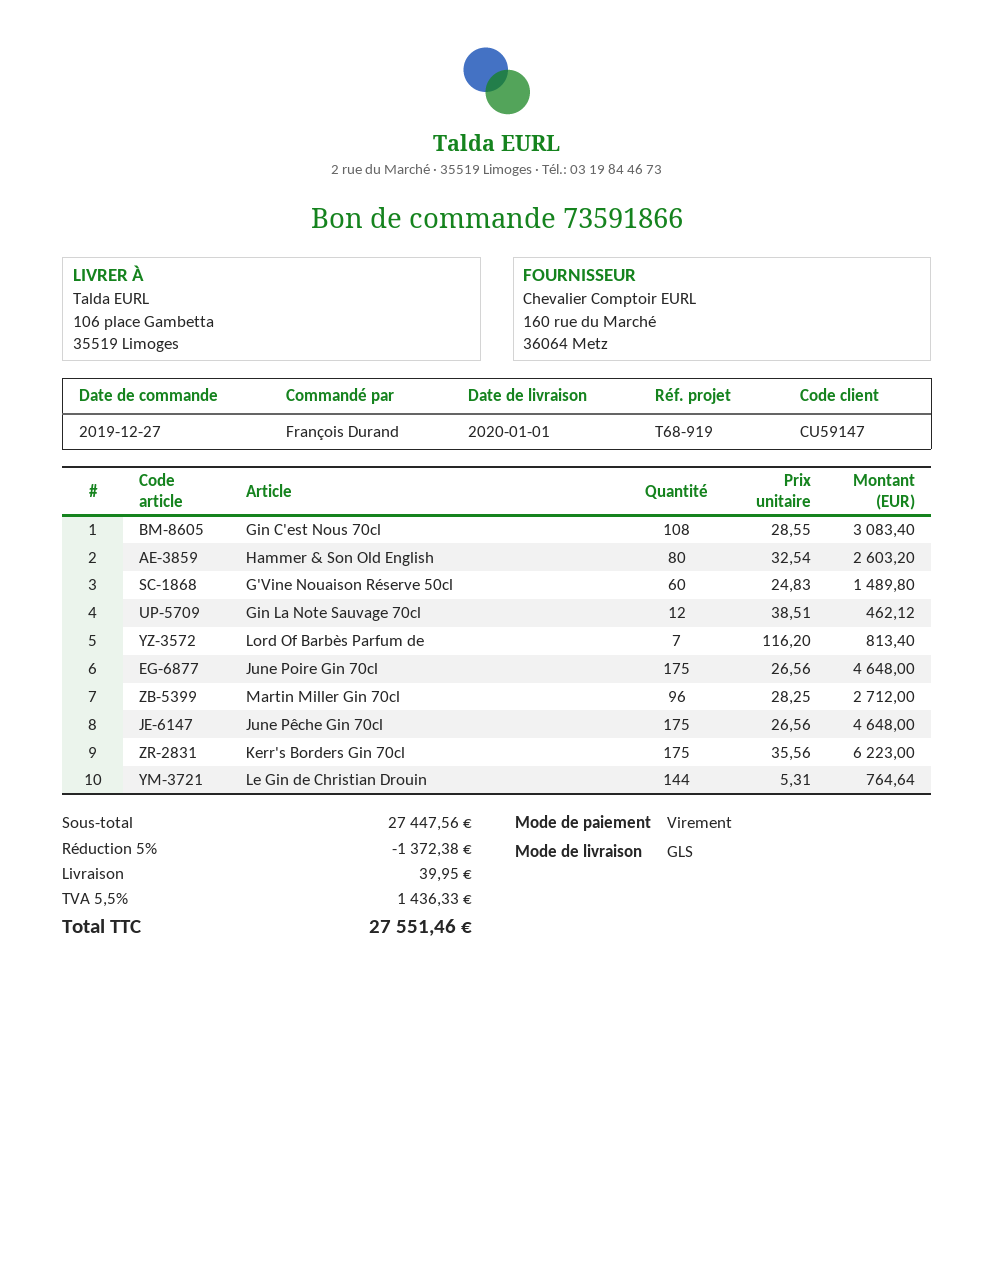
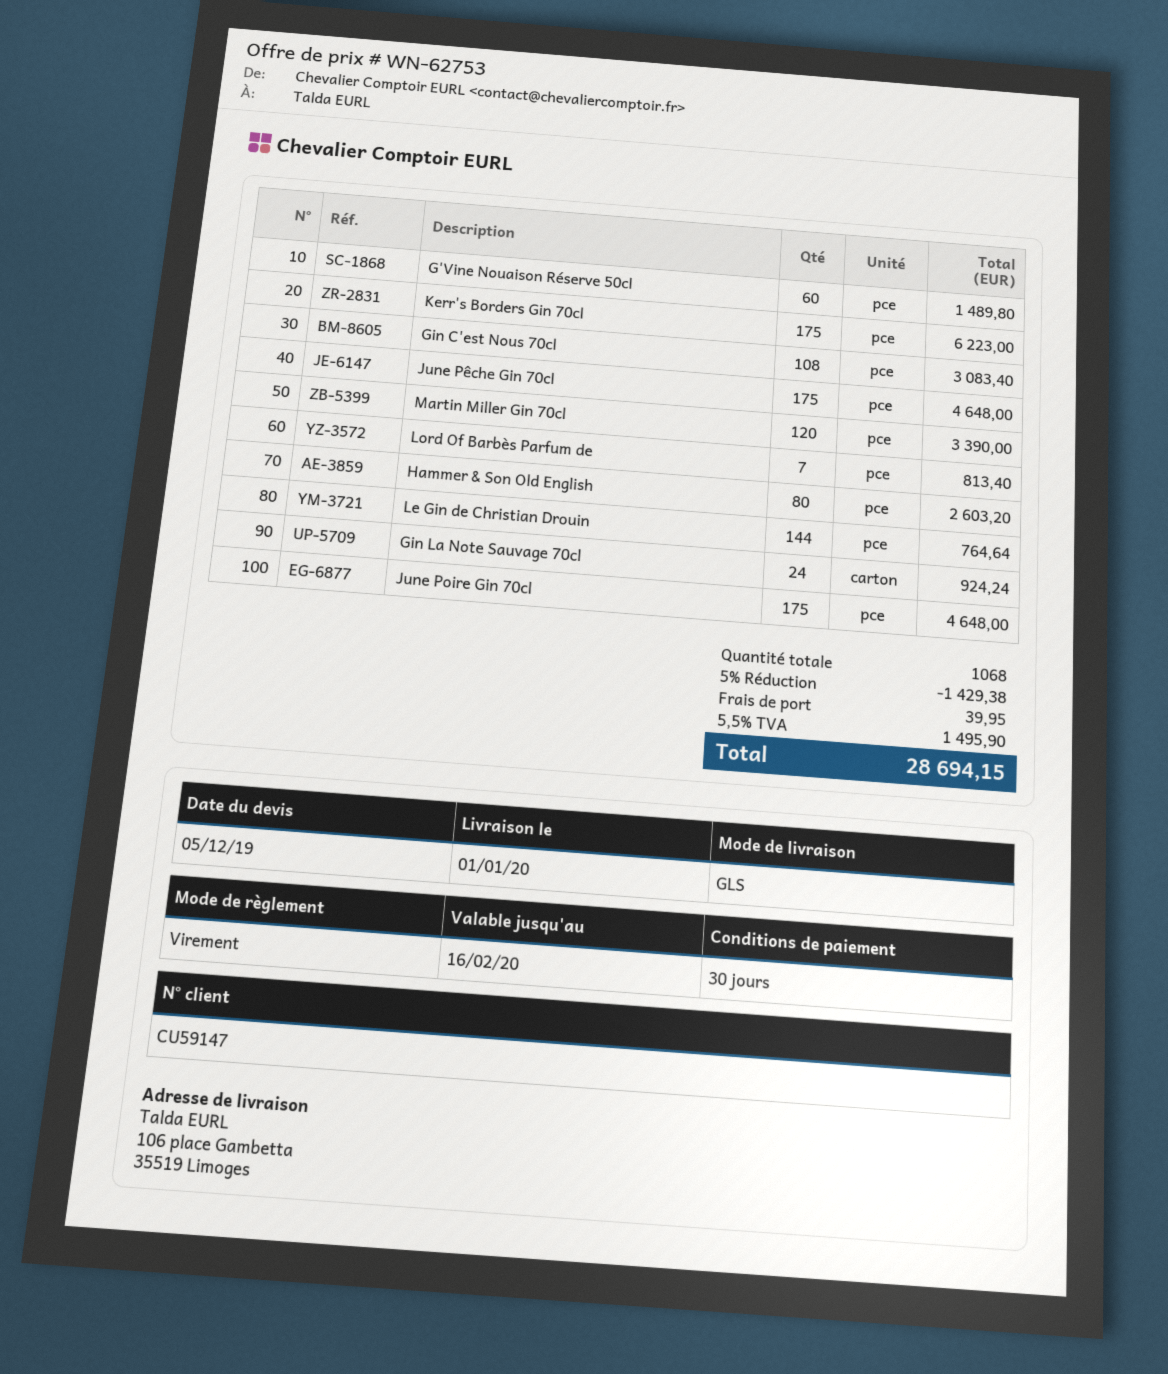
Gin La Note Sauvage 70cl: 12 for 462.12 -> 24 for 924.24
Martin Miller Gin 70cl: 96 for 2712.00 -> 120 for 3390.00
discount: 5% = 1372.38 -> 5% = 1429.38
tax: 5.5% = 1436.33 -> 5.5% = 1495.90
total: 27551.46 -> 28694.15

